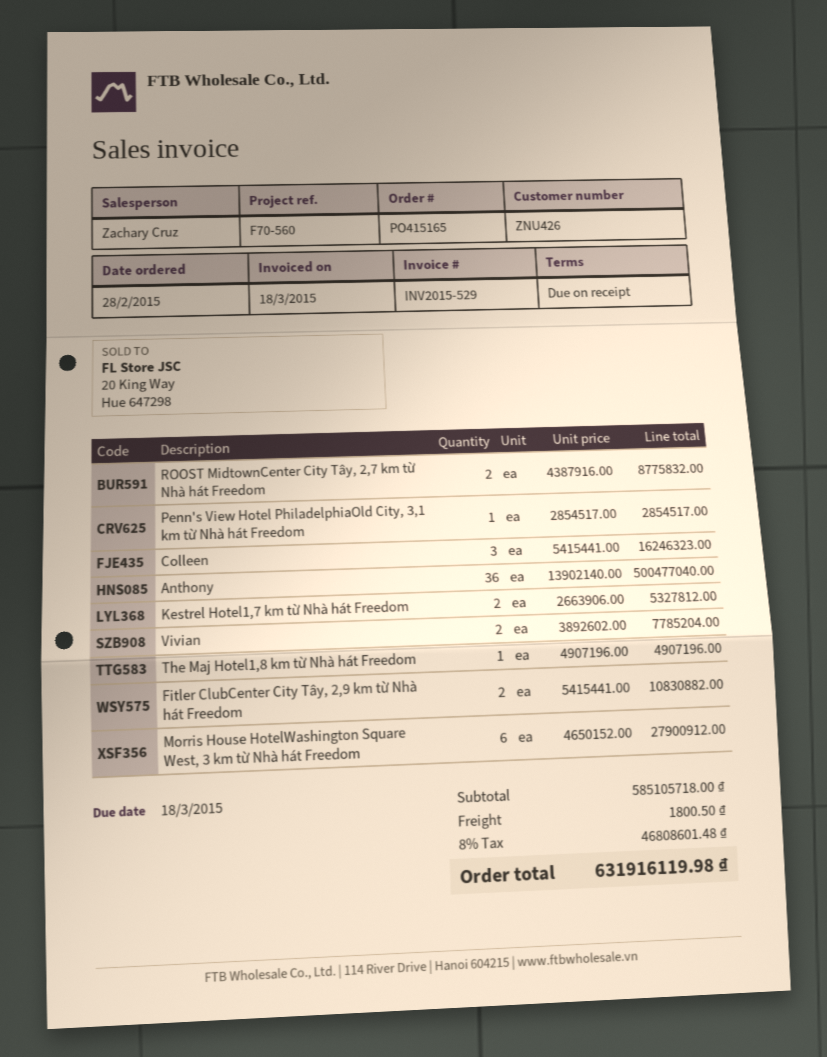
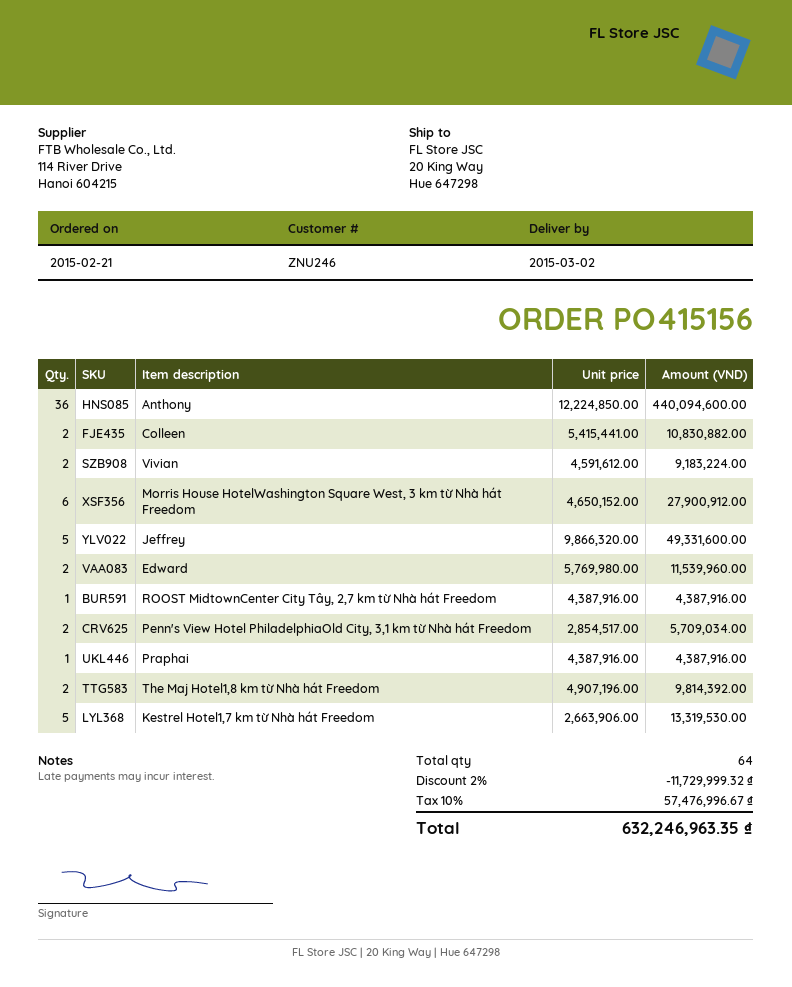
order number: PO415165 -> PO415156
order date: 2015-02-28 -> 2015-02-21
customer number: ZNU426 -> ZNU246
ROOST MidtownCenter City Tây, 2,7 km từ Nhà hát Freedom: 2 x 4387916.00 = 8775832.00 -> 1 x 4387916.00 = 4387916.00
Penn's View Hotel PhiladelphiaOld City, 3,1 km từ Nhà hát Freedom: 1 x 2854517.00 = 2854517.00 -> 2 x 2854517.00 = 5709034.00
Colleen: 3 x 5415441.00 = 16246323.00 -> 2 x 5415441.00 = 10830882.00
Anthony: 36 x 13902140.00 = 500477040.00 -> 36 x 12224850.00 = 440094600.00
Kestrel Hotel1,7 km từ Nhà hát Freedom: 2 x 2663906.00 = 5327812.00 -> 5 x 2663906.00 = 13319530.00
Vivian: 2 x 3892602.00 = 7785204.00 -> 2 x 4591612.00 = 9183224.00
The Maj Hotel1,8 km từ Nhà hát Freedom: 1 x 4907196.00 = 4907196.00 -> 2 x 4907196.00 = 9814392.00
Fitler ClubCenter City Tây, 2,9 km từ Nhà hát Freedom: 2 x 5415441.00 = 10830882.00 -> none
Jeffrey: none -> 5 x 9866320.00 = 49331600.00
Edward: none -> 2 x 5769980.00 = 11539960.00
Praphai: none -> 1 x 4387916.00 = 4387916.00
discount: none -> 2% = 11729999.32
shipping: 1800.50 -> none
tax: 8% = 46808601.48 -> 10% = 57476996.67
total: 631916119.98 -> 632246963.35

